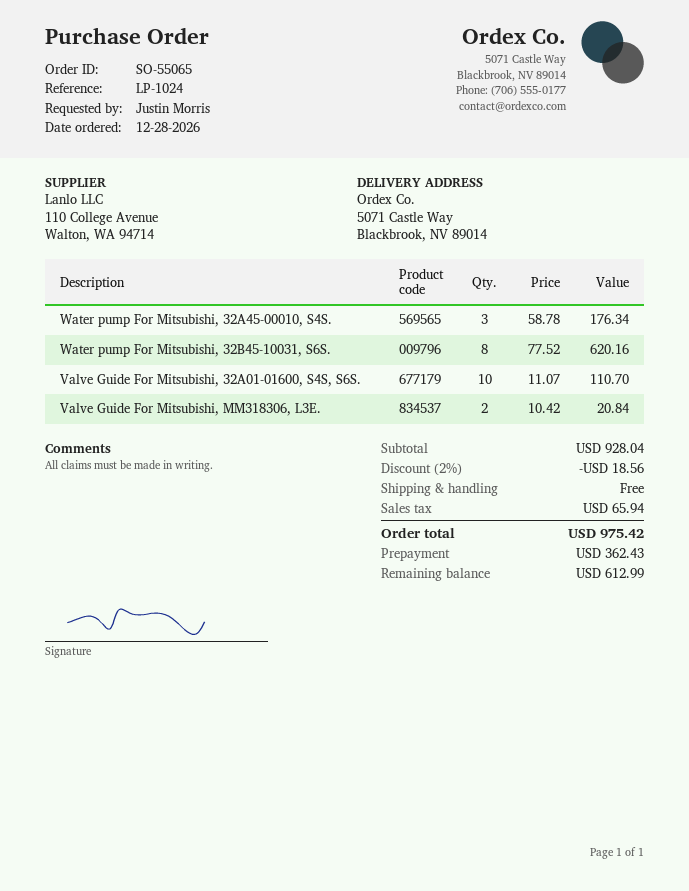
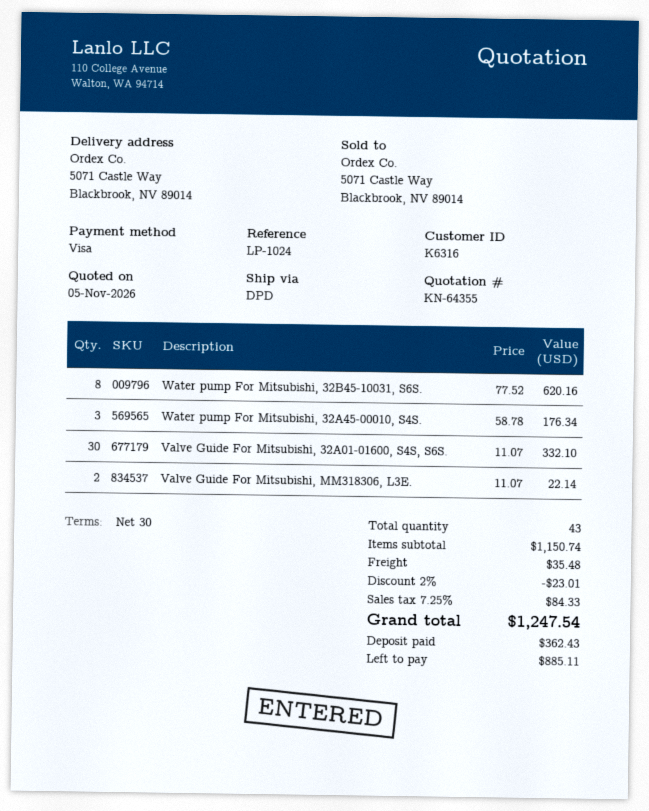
Valve Guide For Mitsubishi, 32A01-01600, S4S, S6S.: 10 x 11.07 = 110.70 -> 30 x 11.07 = 332.10
Valve Guide For Mitsubishi, MM318306, L3E.: 2 x 10.42 = 20.84 -> 2 x 11.07 = 22.14
subtotal: 928.04 -> 1150.74
discount: 2% = 18.56 -> 2% = 23.01
shipping: 0.00 -> 35.48
tax: 65.94 -> 84.33
total: 975.42 -> 1247.54
balance: 612.99 -> 885.11

